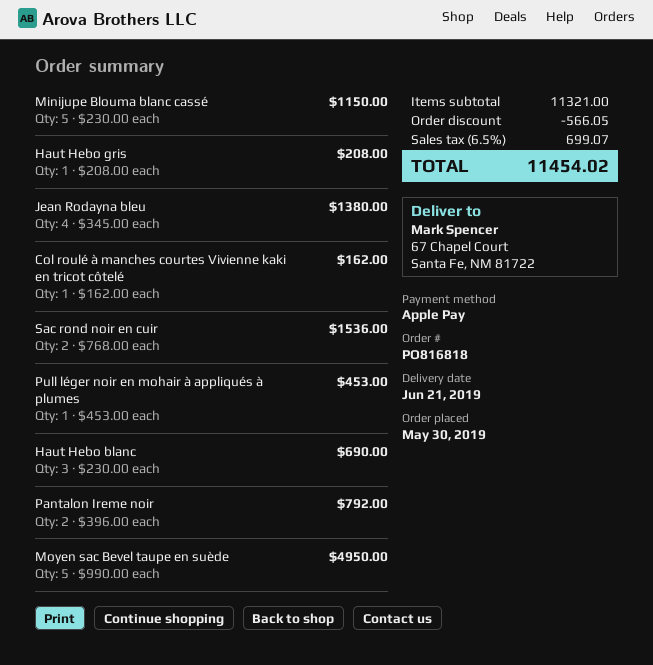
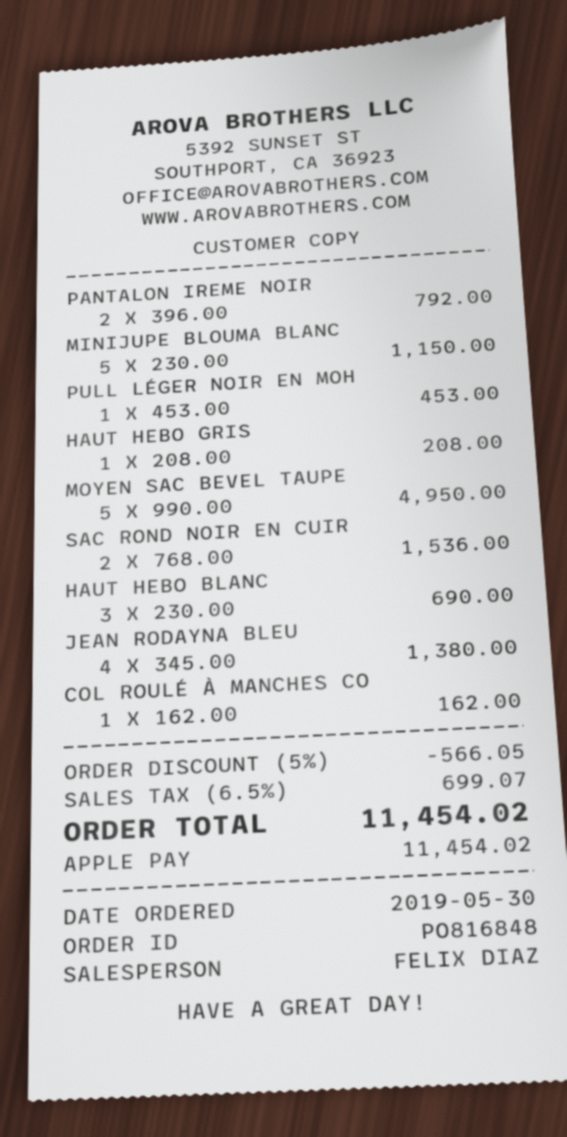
order number: PO816818 -> PO816848

